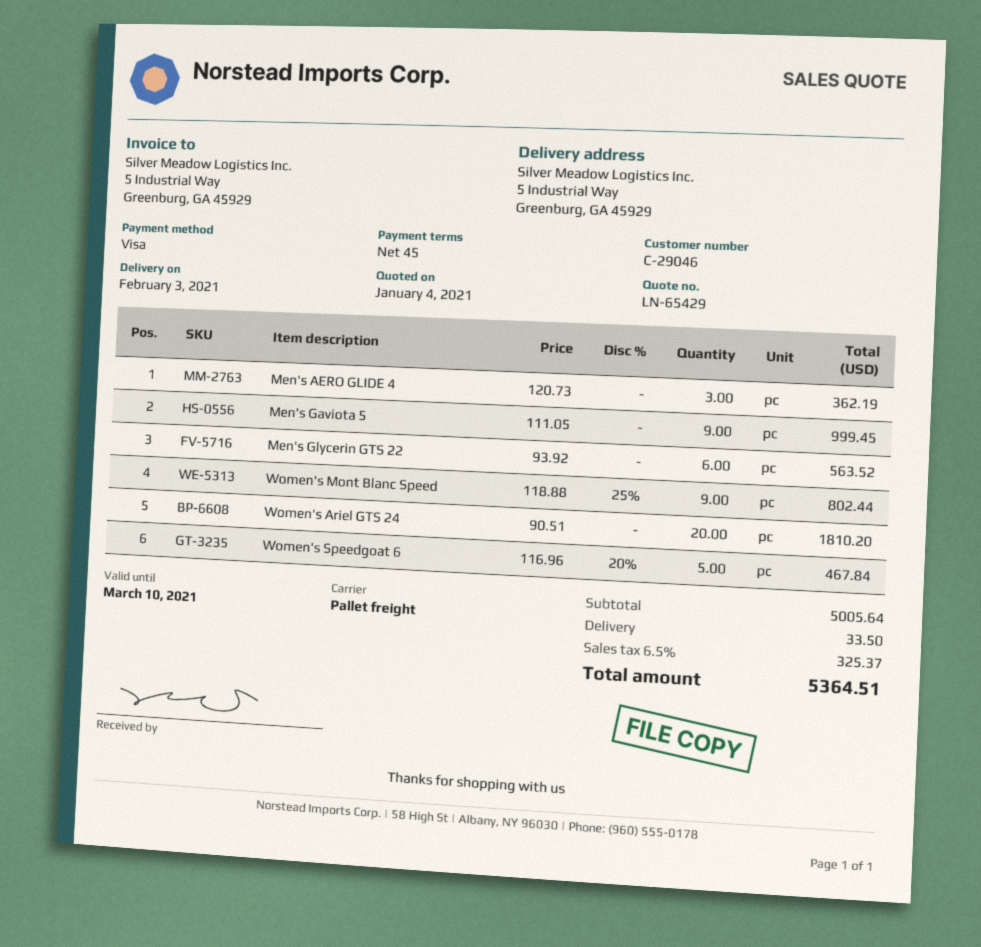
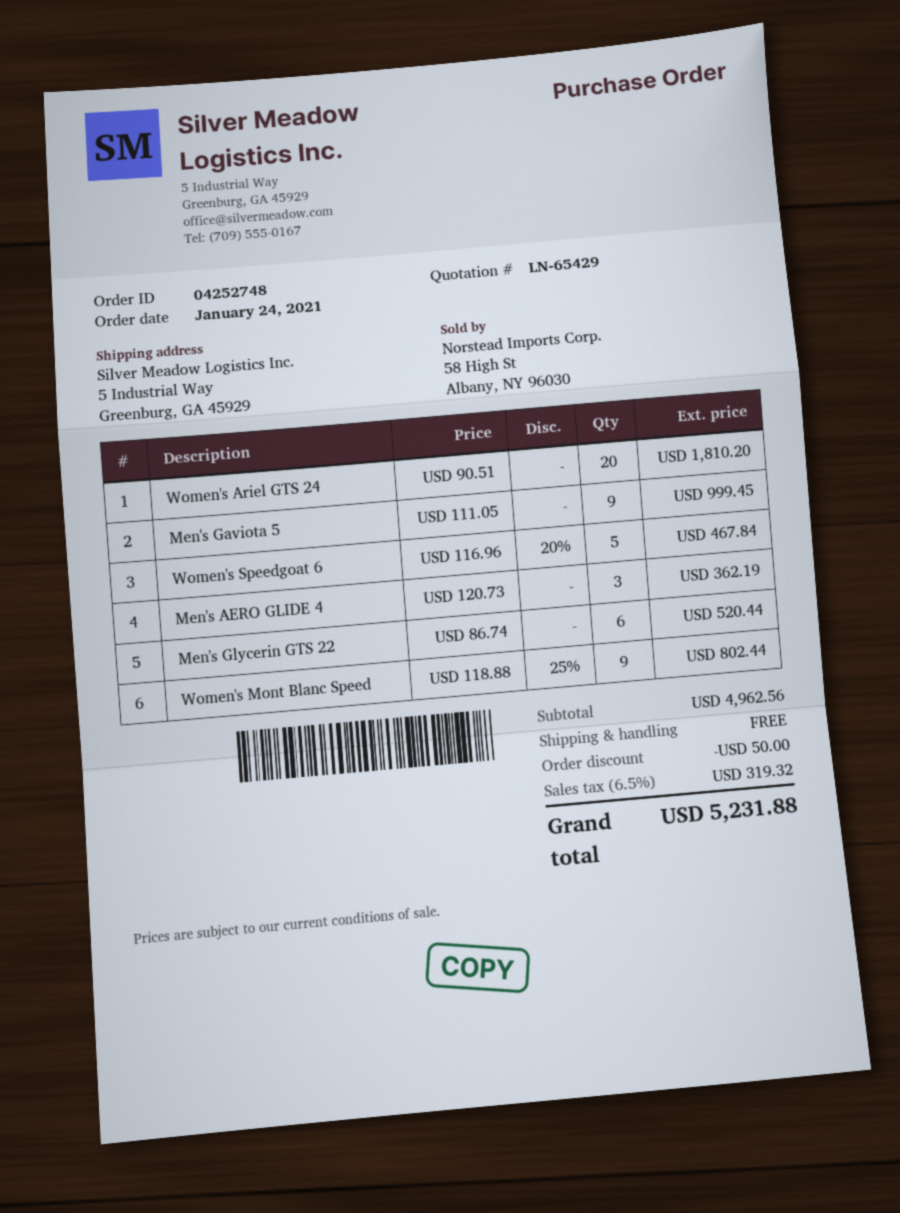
Men's Glycerin GTS 22: 6 x 93.92 = 563.52 -> 6 x 86.74 = 520.44
subtotal: 5005.64 -> 4962.56
discount: none -> 50.00
shipping: 33.50 -> 0.00
tax: 6.5% = 325.37 -> 6.5% = 319.32
total: 5364.51 -> 5231.88

